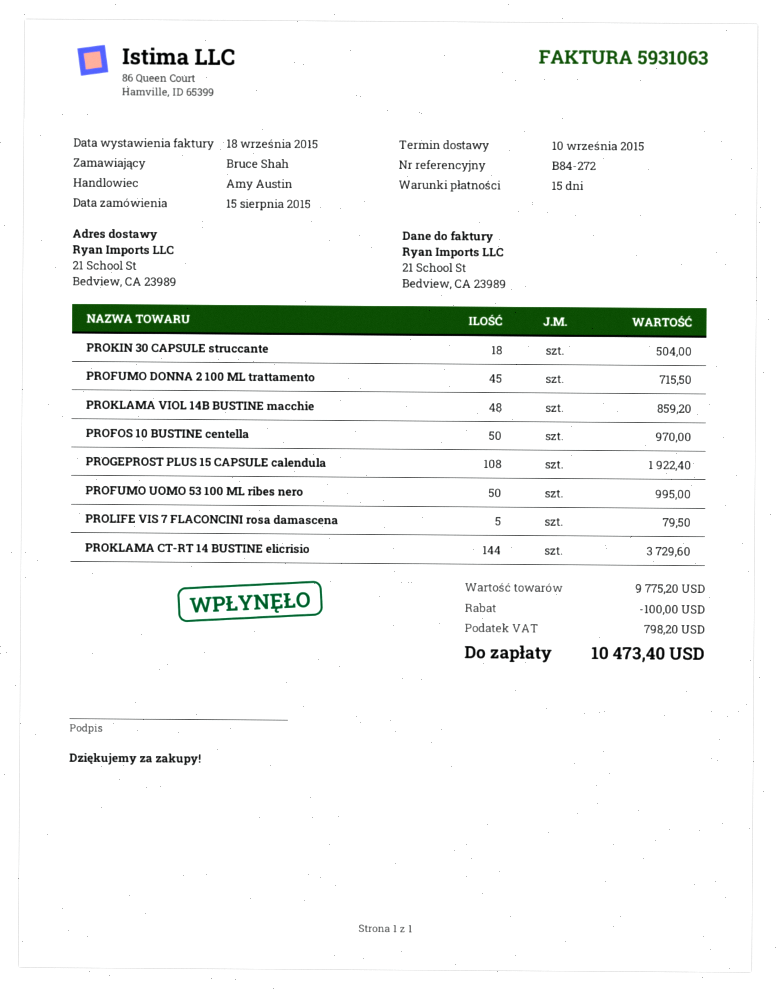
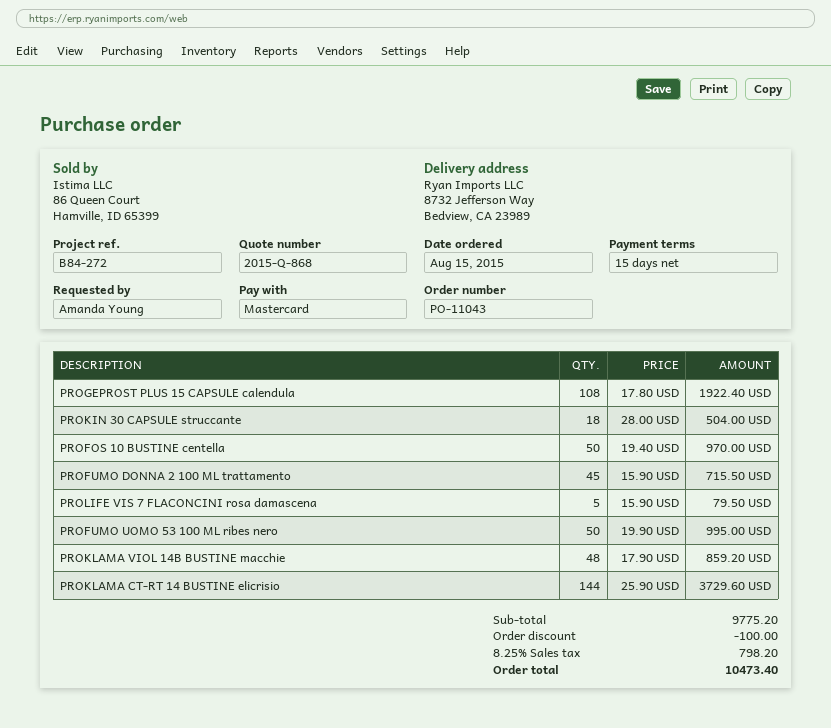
ordered by: Bruce Shah -> Amanda Young
ship to: 21 School St, Bedview, CA 23989 -> 8732 Jefferson Way, Bedview, CA 23989

